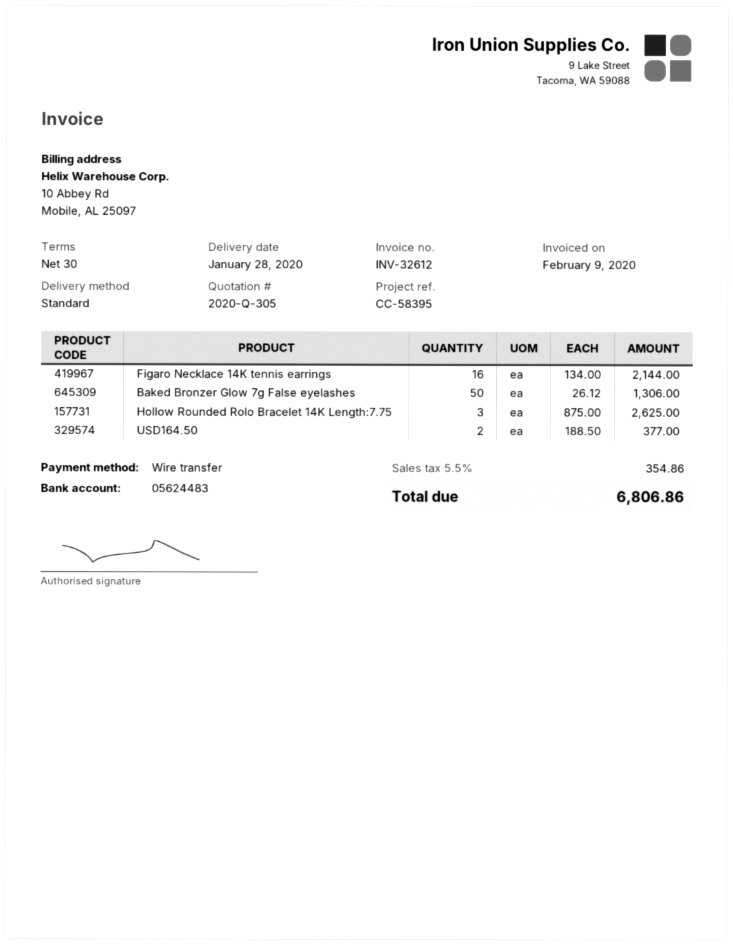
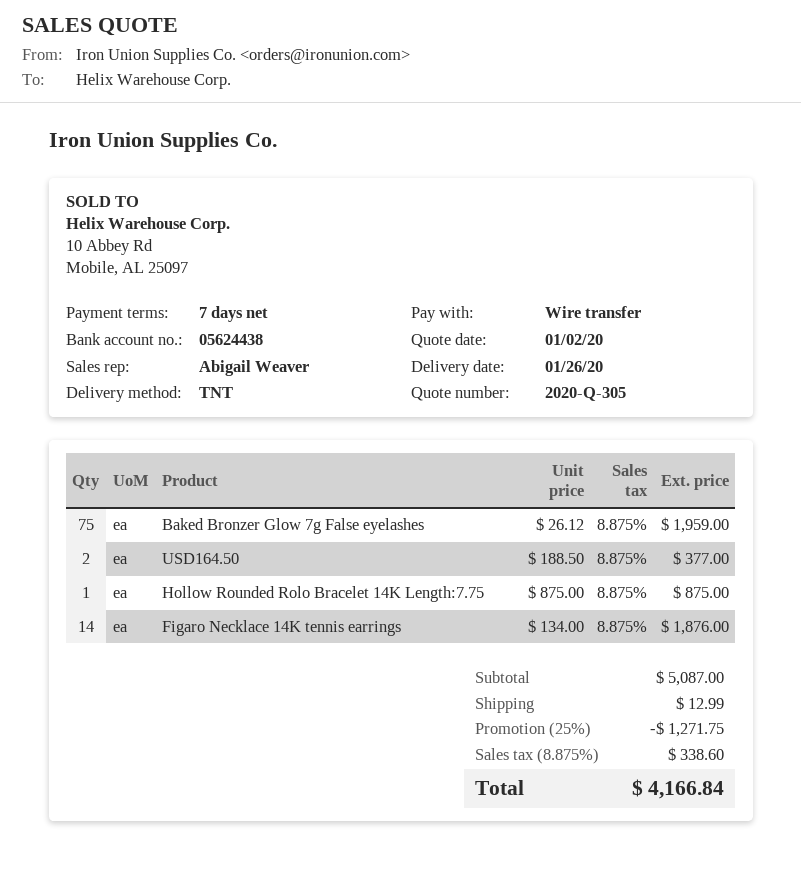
delivery date: 2020-01-28 -> 2020-01-26
payment terms: 30 days -> 7 days
bank account: 05624483 -> 05624438
shipping method: standard -> TNT
Figaro Necklace 14K tennis earrings: 16 x 134.00 = 2144.00 -> 14 x 134.00 = 1876.00
Baked Bronzer Glow 7g False eyelashes: 50 x 26.12 = 1306.00 -> 75 x 26.12 = 1959.00
Hollow Rounded Rolo Bracelet 14K Length:7.75: 3 x 875.00 = 2625.00 -> 1 x 875.00 = 875.00
discount: none -> 25% = 1271.75
shipping: none -> 12.99
tax: 5.5% = 354.86 -> 8.875% = 338.60
total: 6806.86 -> 4166.84

